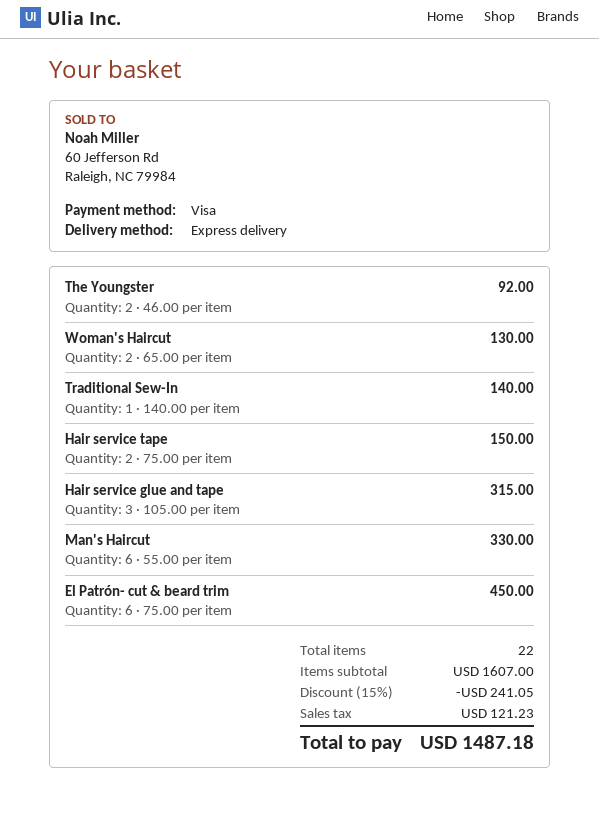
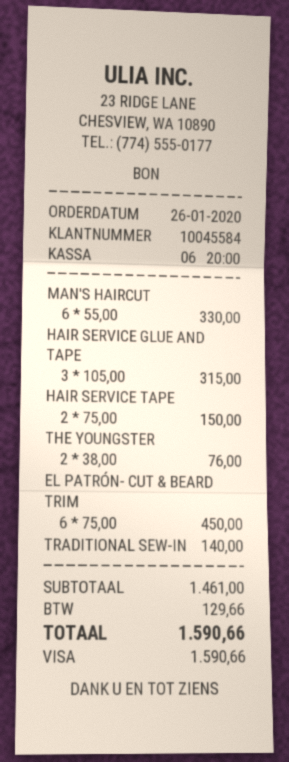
The Youngster: 2 x 46.00 = 92.00 -> 2 x 38.00 = 76.00
Woman's Haircut: 2 x 65.00 = 130.00 -> none
subtotal: 1607.00 -> 1461.00
discount: 15% = 241.05 -> none
tax: 121.23 -> 129.66
total: 1487.18 -> 1590.66

